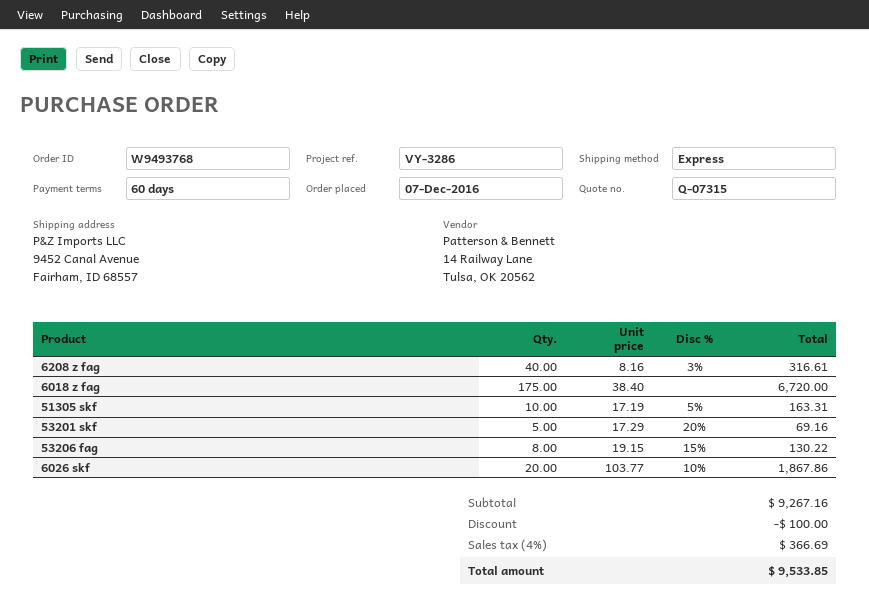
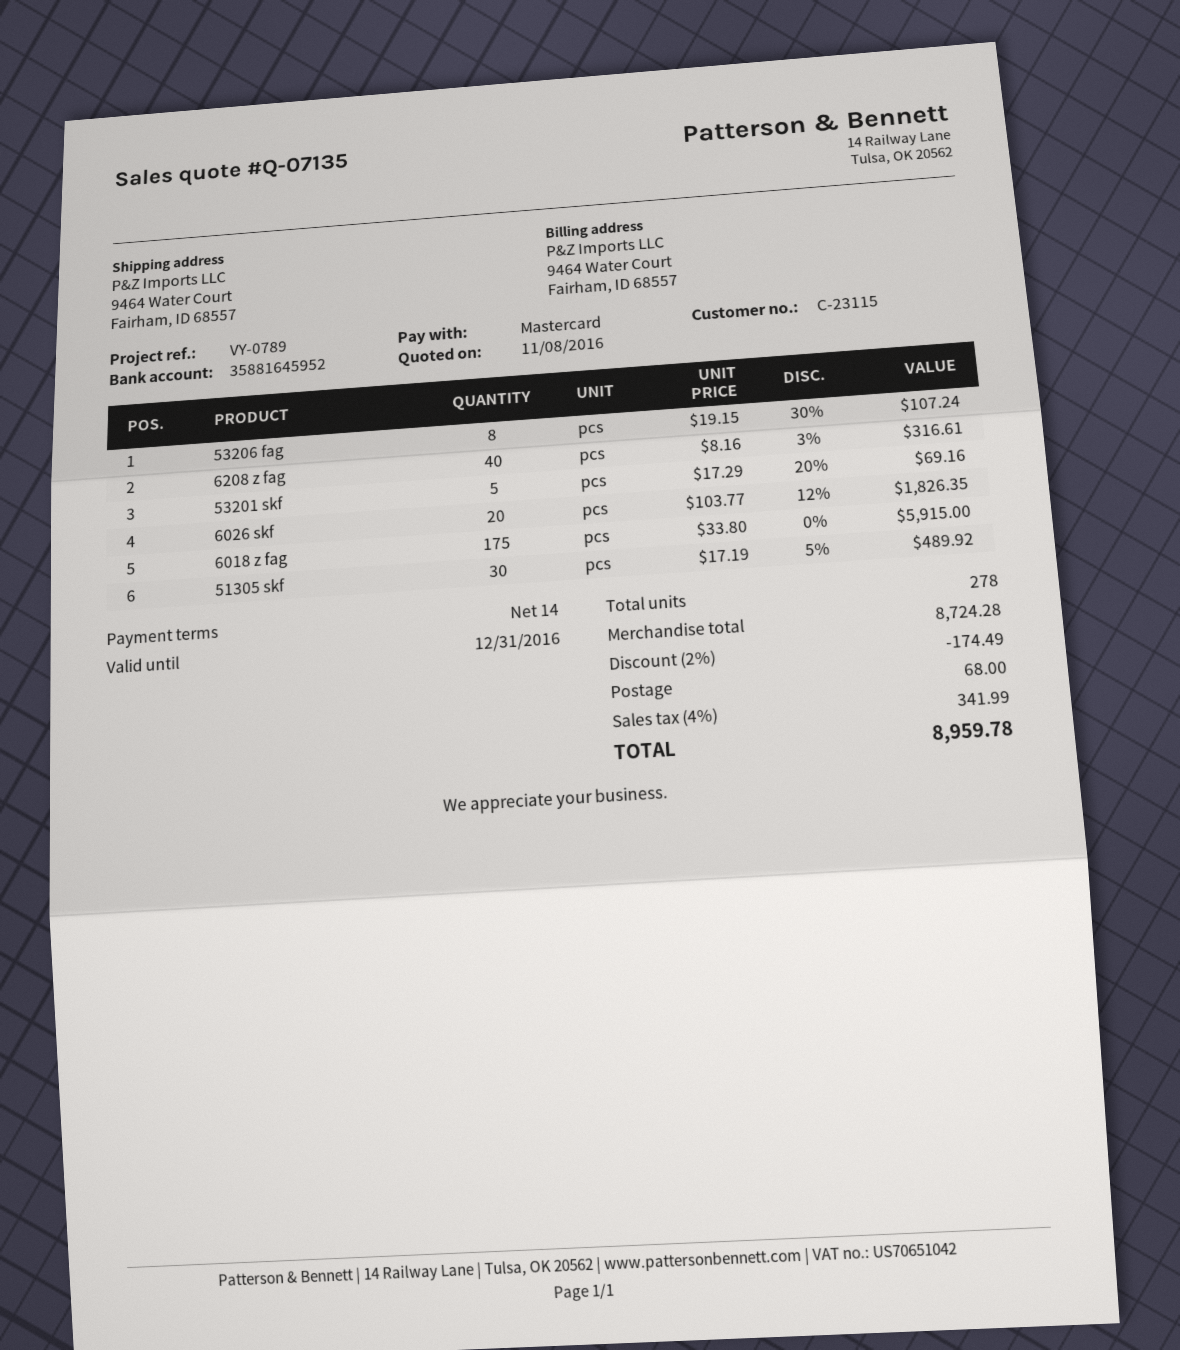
quote number: Q-07315 -> Q-07135
payment terms: 60 days -> 14 days
reference: VY-3286 -> VY-0789
ship to: 9452 Canal Avenue, Fairham, ID 68557 -> 9464 Water Court, Fairham, ID 68557
6018 z fag: 175 x 38.40 = 6720.00 -> 175 x 33.80 = 5915.00
51305 skf: 10 x 17.19 - 5% = 163.31 -> 30 x 17.19 - 5% = 489.92
53206 fag: 8 x 19.15 - 15% = 130.22 -> 8 x 19.15 - 30% = 107.24
6026 skf: 20 x 103.77 - 10% = 1867.86 -> 20 x 103.77 - 12% = 1826.35
subtotal: 9267.16 -> 8724.28
discount: 100.00 -> 174.49
shipping: none -> 68.00
tax: 4% = 366.69 -> 4% = 341.99
total: 9533.85 -> 8959.78

